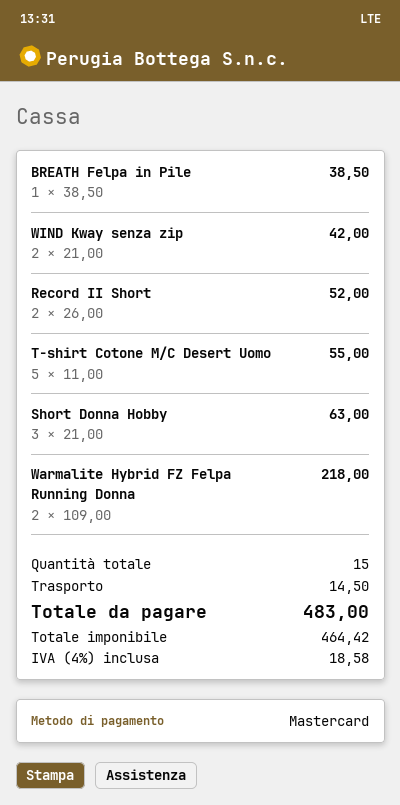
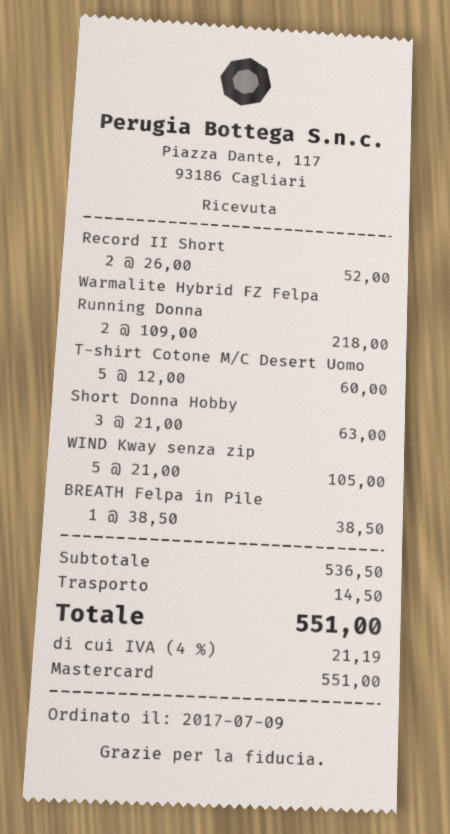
WIND Kway senza zip: 2 x 21.00 = 42.00 -> 5 x 21.00 = 105.00
T-shirt Cotone M/C Desert Uomo: 5 x 11.00 = 55.00 -> 5 x 12.00 = 60.00
tax: 4% = 18.58 -> 4% = 21.19
total: 483.00 -> 551.00

